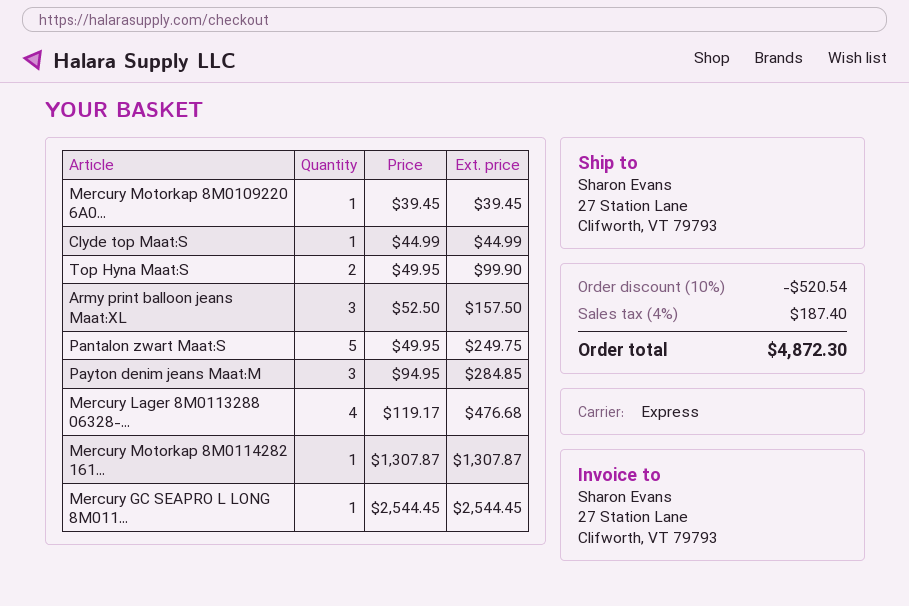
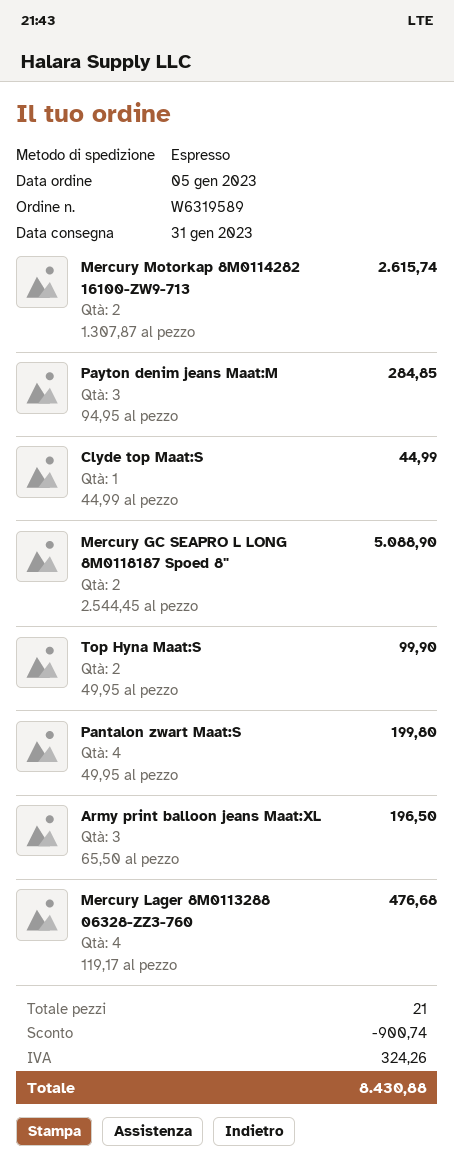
Mercury Motorkap 8M0109220 6A0...: 1 x 39.45 = 39.45 -> none
Army print balloon jeans Maat:XL: 3 x 52.50 = 157.50 -> 3 x 65.50 = 196.50
Pantalon zwart Maat:S: 5 x 49.95 = 249.75 -> 4 x 49.95 = 199.80
Mercury Motorkap 8M0114282 161...: 1 x 1307.87 = 1307.87 -> 2 x 1307.87 = 2615.74
Mercury GC SEAPRO L LONG 8M011...: 1 x 2544.45 = 2544.45 -> 2 x 2544.45 = 5088.90
discount: 520.54 -> 900.74
tax: 187.40 -> 324.26
total: 4872.30 -> 8430.88

